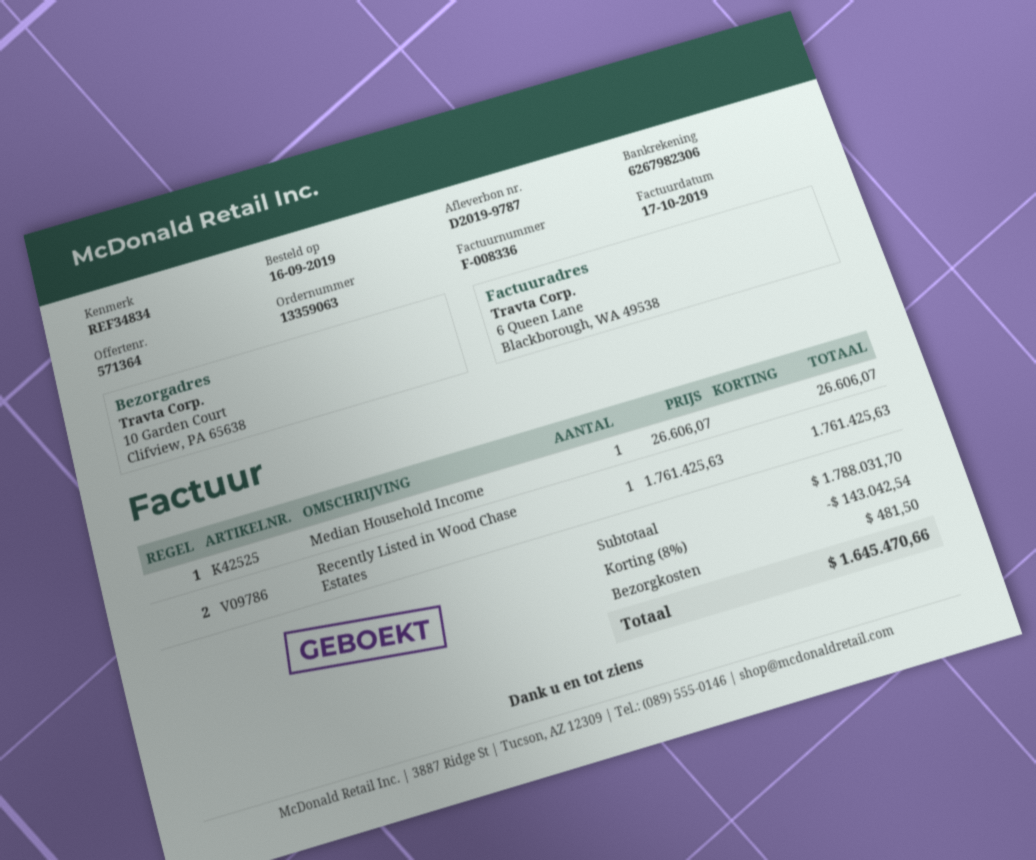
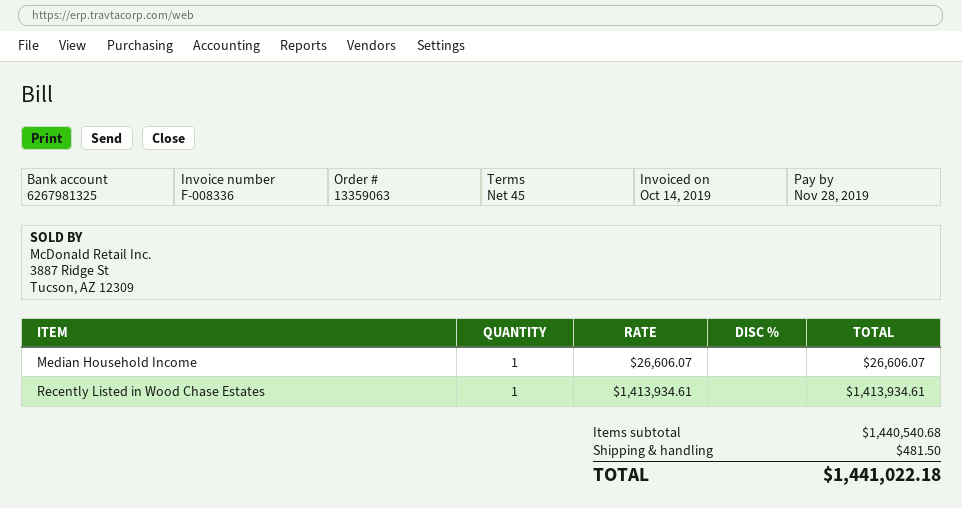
invoice date: 2019-10-17 -> 2019-10-14
bank account: 6267982306 -> 6267981325
Recently Listed in Wood Chase Estates: 1 x 1761425.63 = 1761425.63 -> 1 x 1413934.61 = 1413934.61
subtotal: 1788031.70 -> 1440540.68
discount: 8% = 143042.54 -> none
total: 1645470.66 -> 1441022.18

